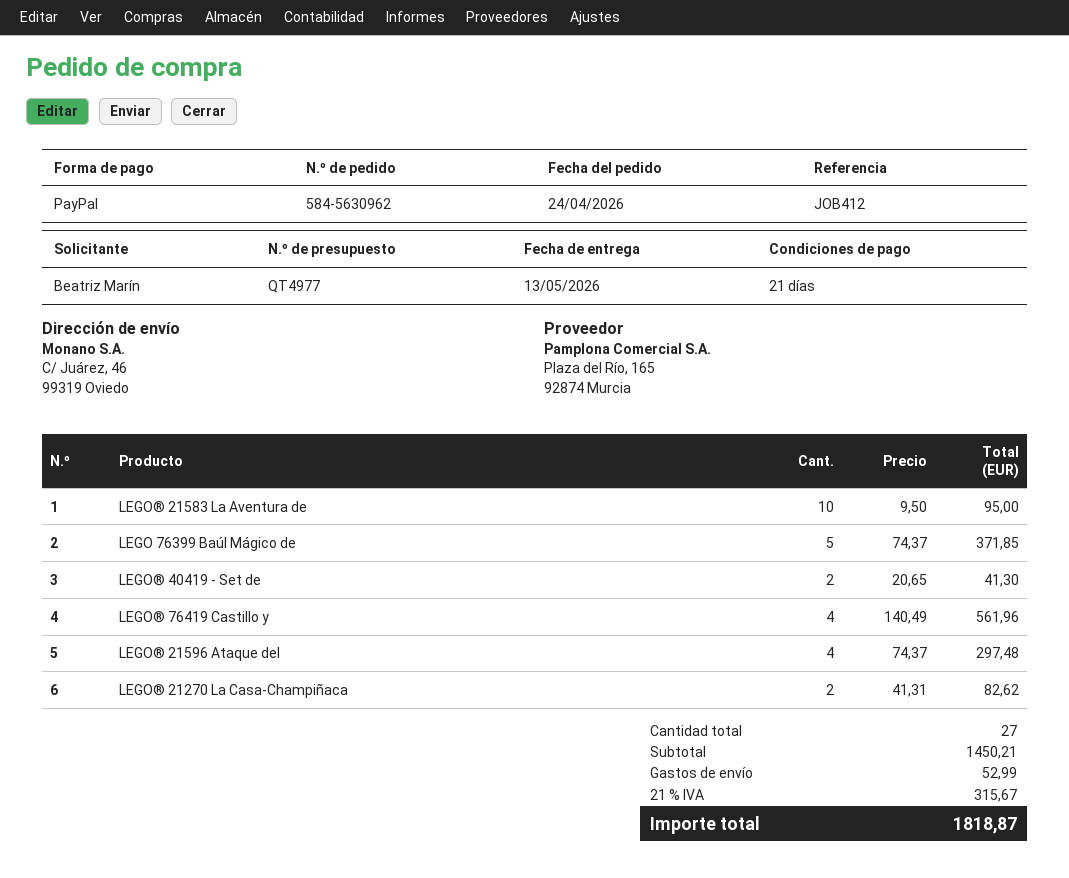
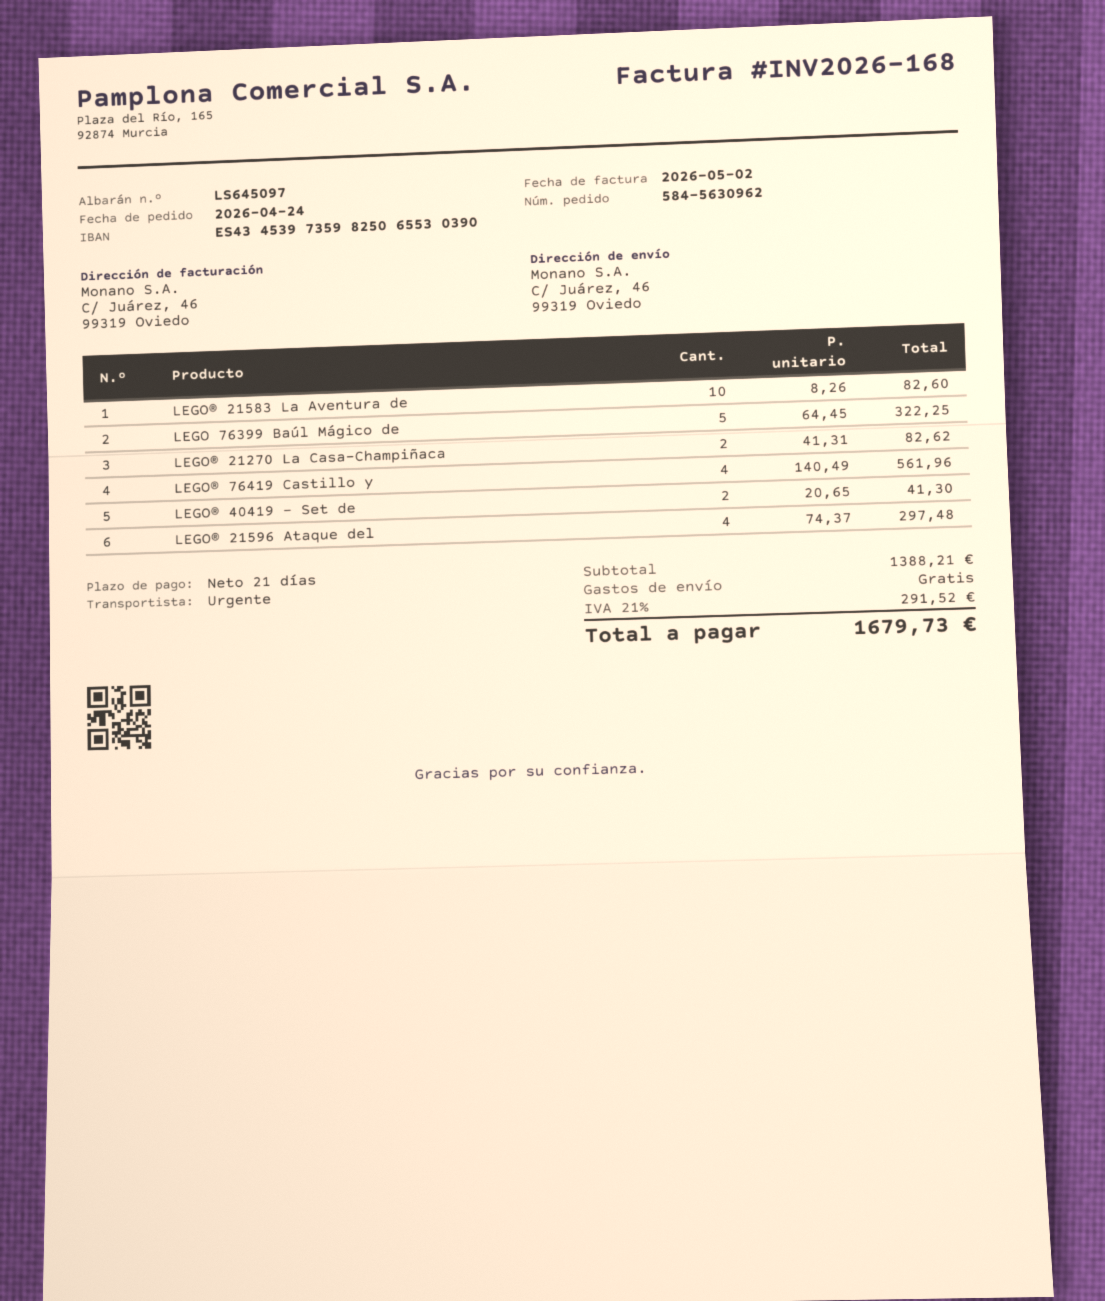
LEGO® 21583 La Aventura de: 10 x 9.50 = 95.00 -> 10 x 8.26 = 82.60
LEGO 76399 Baúl Mágico de: 5 x 74.37 = 371.85 -> 5 x 64.45 = 322.25
subtotal: 1450.21 -> 1388.21
shipping: 52.99 -> 0.00
tax: 21% = 315.67 -> 21% = 291.52
total: 1818.87 -> 1679.73

